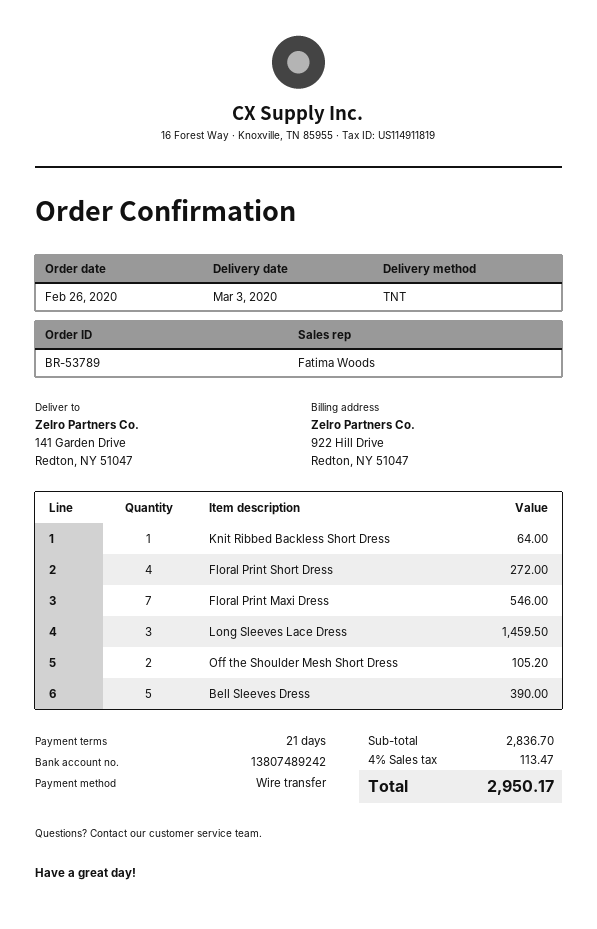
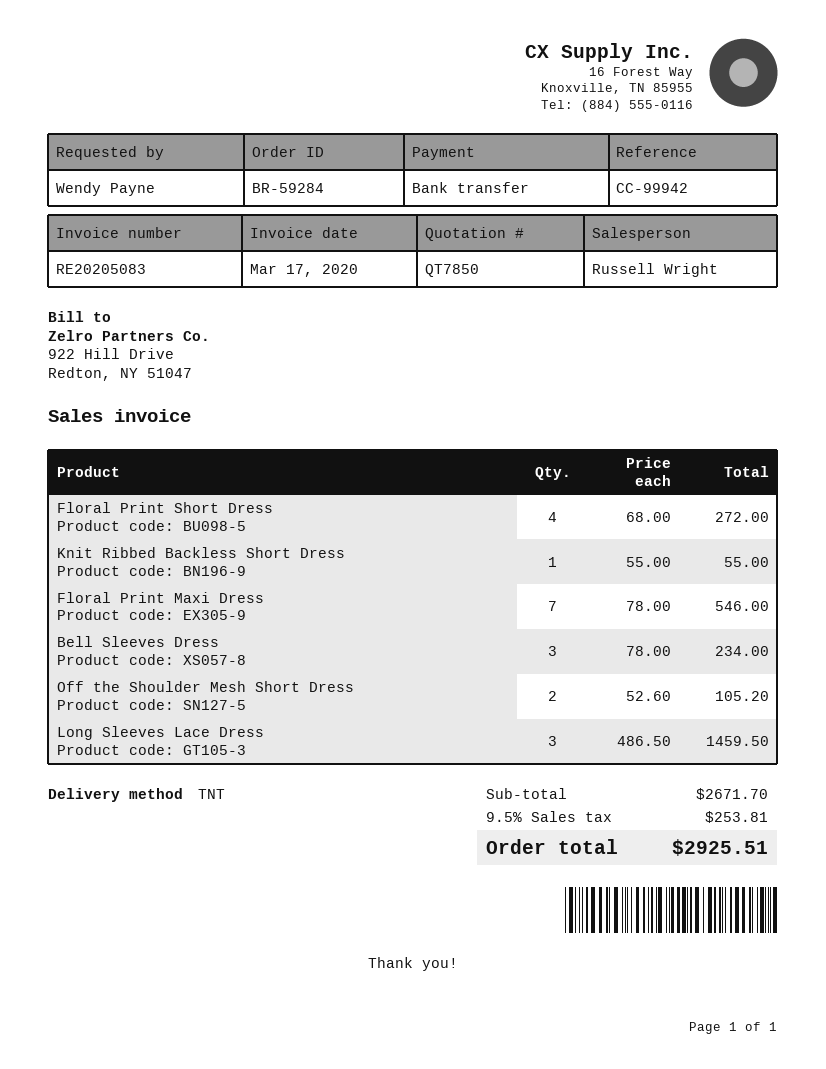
order number: BR-53789 -> BR-59284
sales rep: Fatima Woods -> Russell Wright
Knit Ribbed Backless Short Dress: 1 for 64.00 -> 1 for 55.00
Bell Sleeves Dress: 5 for 390.00 -> 3 for 234.00
subtotal: 2836.70 -> 2671.70
tax: 4% = 113.47 -> 9.5% = 253.81
total: 2950.17 -> 2925.51

